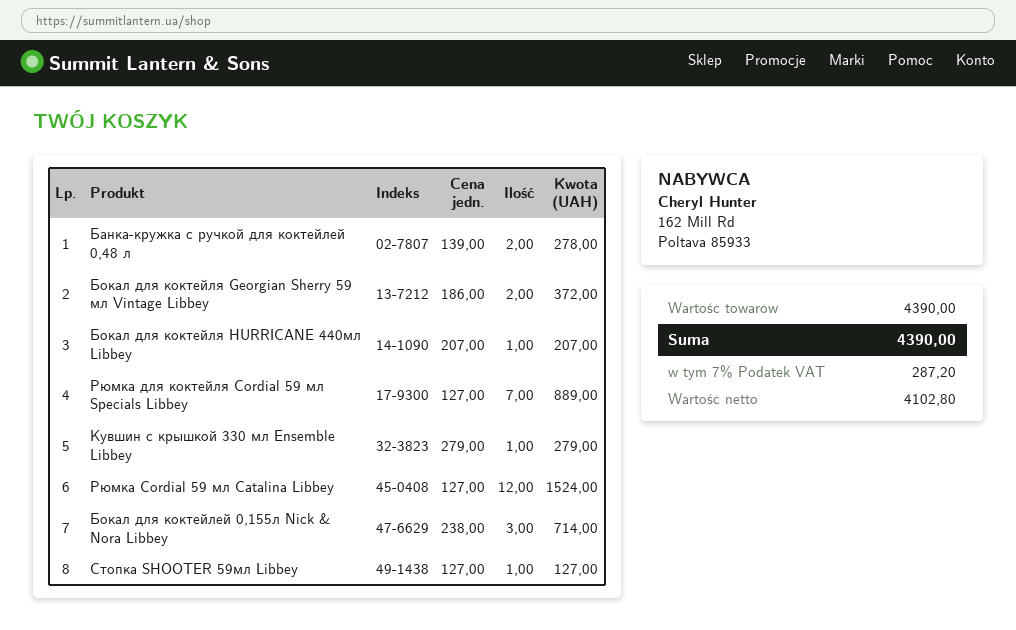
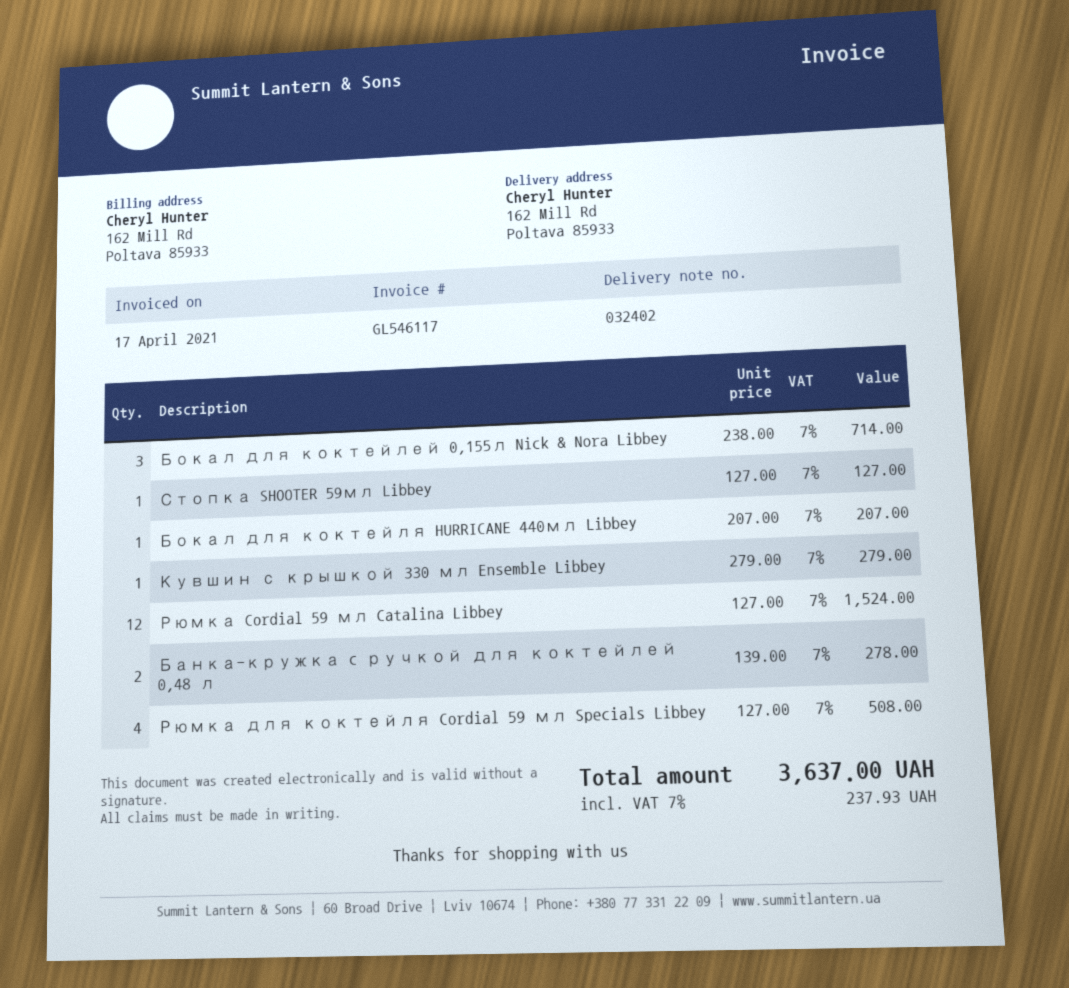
Бокал для коктейля Georgian Sherry 59 мл Vintage Libbey: 2 x 186.00 = 372.00 -> none
Рюмка для коктейля Cordial 59 мл Specials Libbey: 7 x 127.00 = 889.00 -> 4 x 127.00 = 508.00
tax: 7% = 287.20 -> 7% = 237.93
total: 4390.00 -> 3637.00

